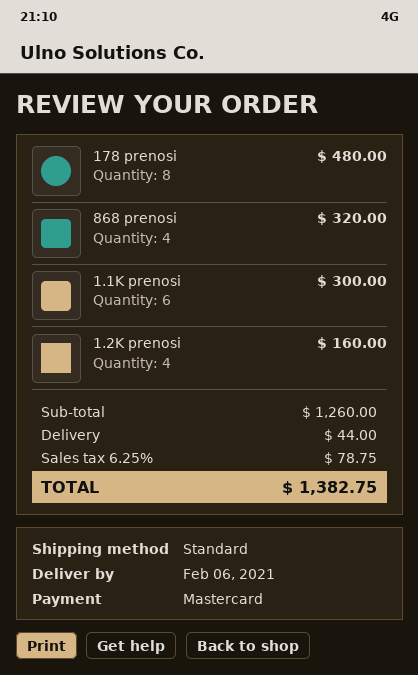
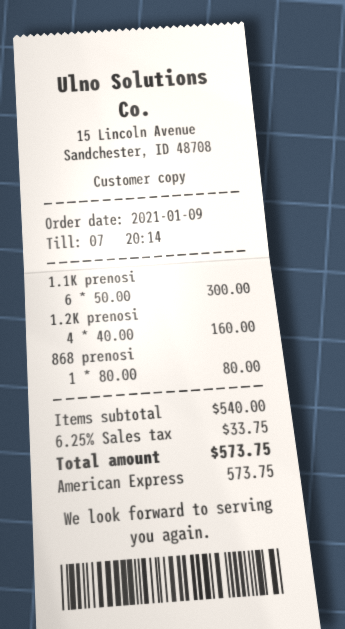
payment method: Mastercard -> American Express
178 prenosi: 8 for 480.00 -> none
868 prenosi: 4 for 320.00 -> 1 for 80.00
subtotal: 1260.00 -> 540.00
shipping: 44.00 -> none
tax: 6.25% = 78.75 -> 6.25% = 33.75
total: 1382.75 -> 573.75

